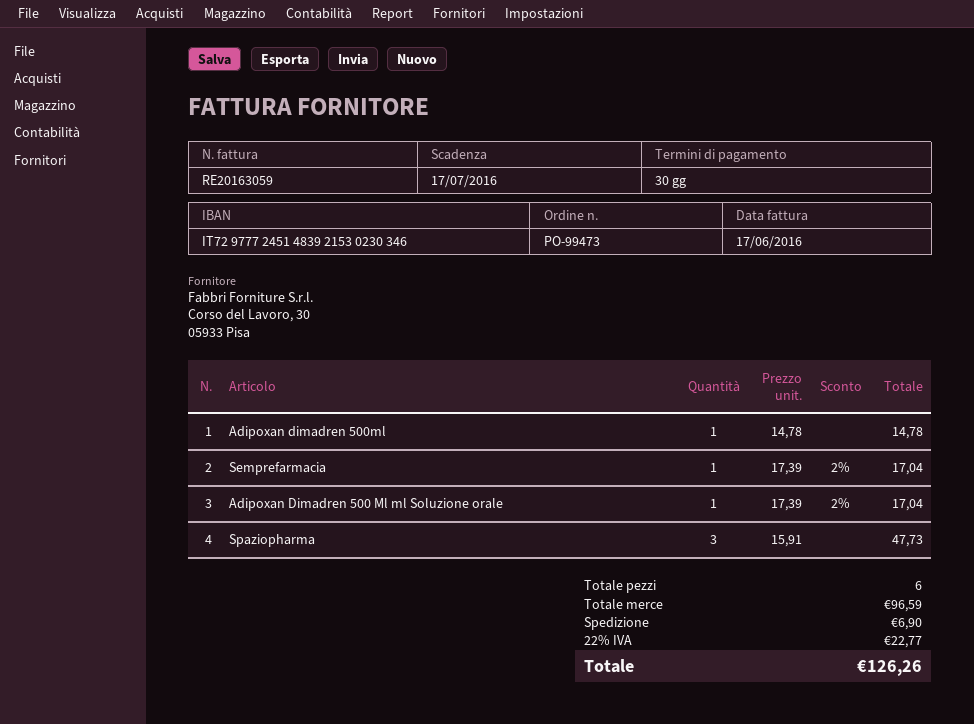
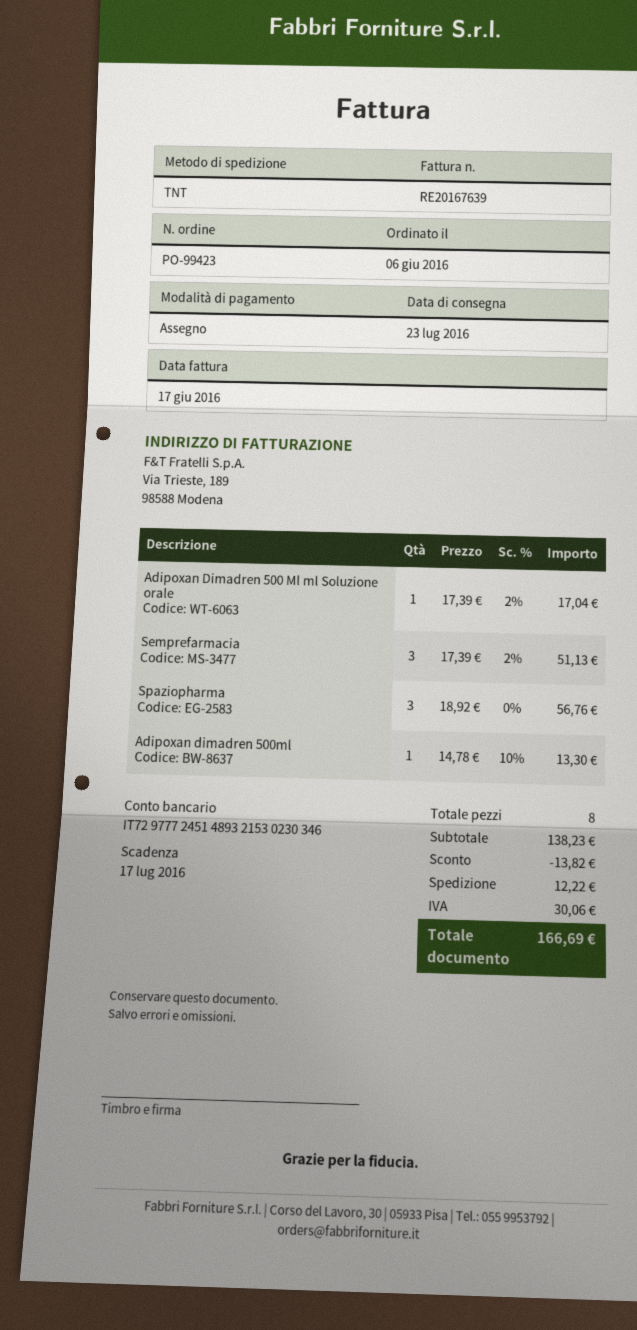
order number: PO-99473 -> PO-99423
invoice number: RE20163059 -> RE20167639
bank account: IT7297772451483921530230346 -> IT7297772451489321530230346
Adipoxan dimadren 500ml: 1 x 14.78 = 14.78 -> 1 x 14.78 - 10% = 13.30
Semprefarmacia: 1 x 17.39 - 2% = 17.04 -> 3 x 17.39 - 2% = 51.13
Spaziopharma: 3 x 15.91 = 47.73 -> 3 x 18.92 = 56.76
total quantity: 6 -> 8
subtotal: 96.59 -> 138.23
discount: none -> 13.82
shipping: 6.90 -> 12.22
tax: 22.77 -> 30.06
total: 126.26 -> 166.69

